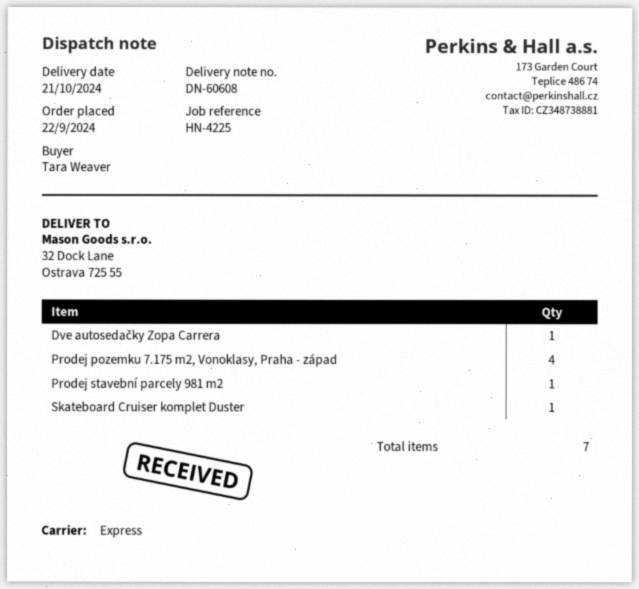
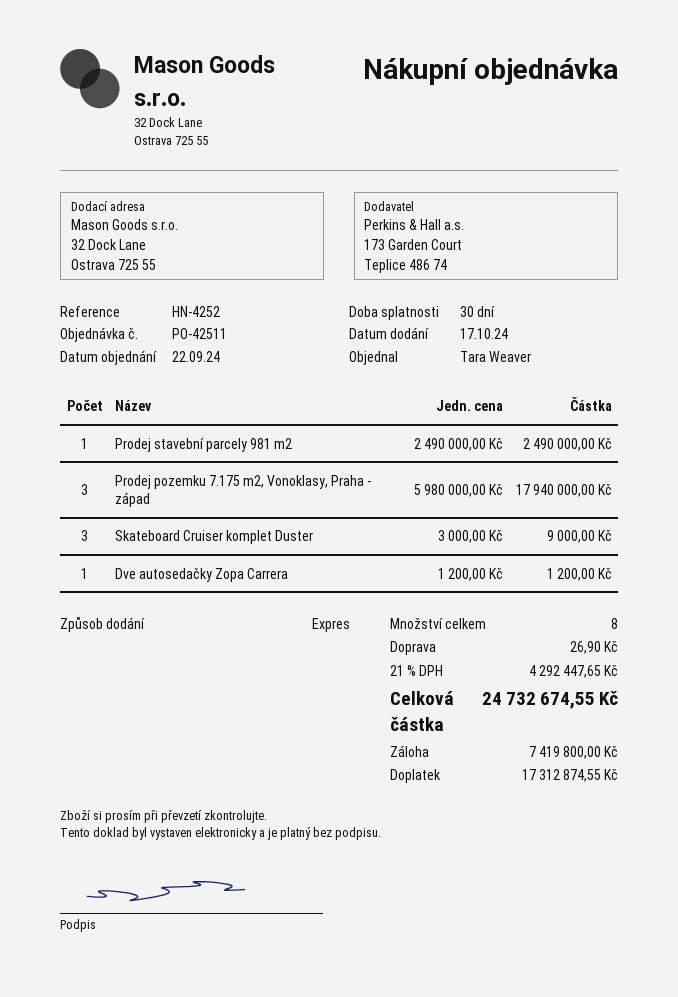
delivery date: 2024-10-21 -> 2024-10-17
reference: HN-4225 -> HN-4252
Prodej pozemku 7.175 m2, Vonoklasy, Praha - západ: 4 -> 3
Skateboard Cruiser komplet Duster: 1 -> 3
total quantity: 7 -> 8

